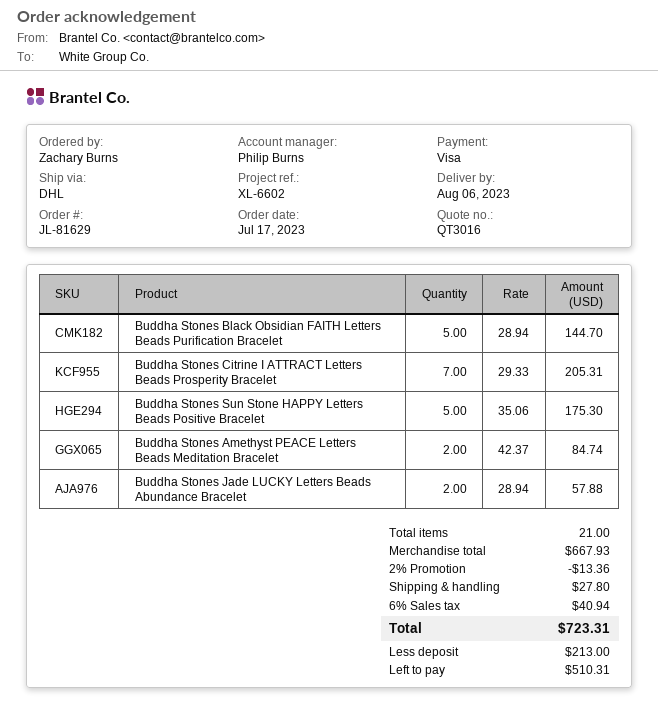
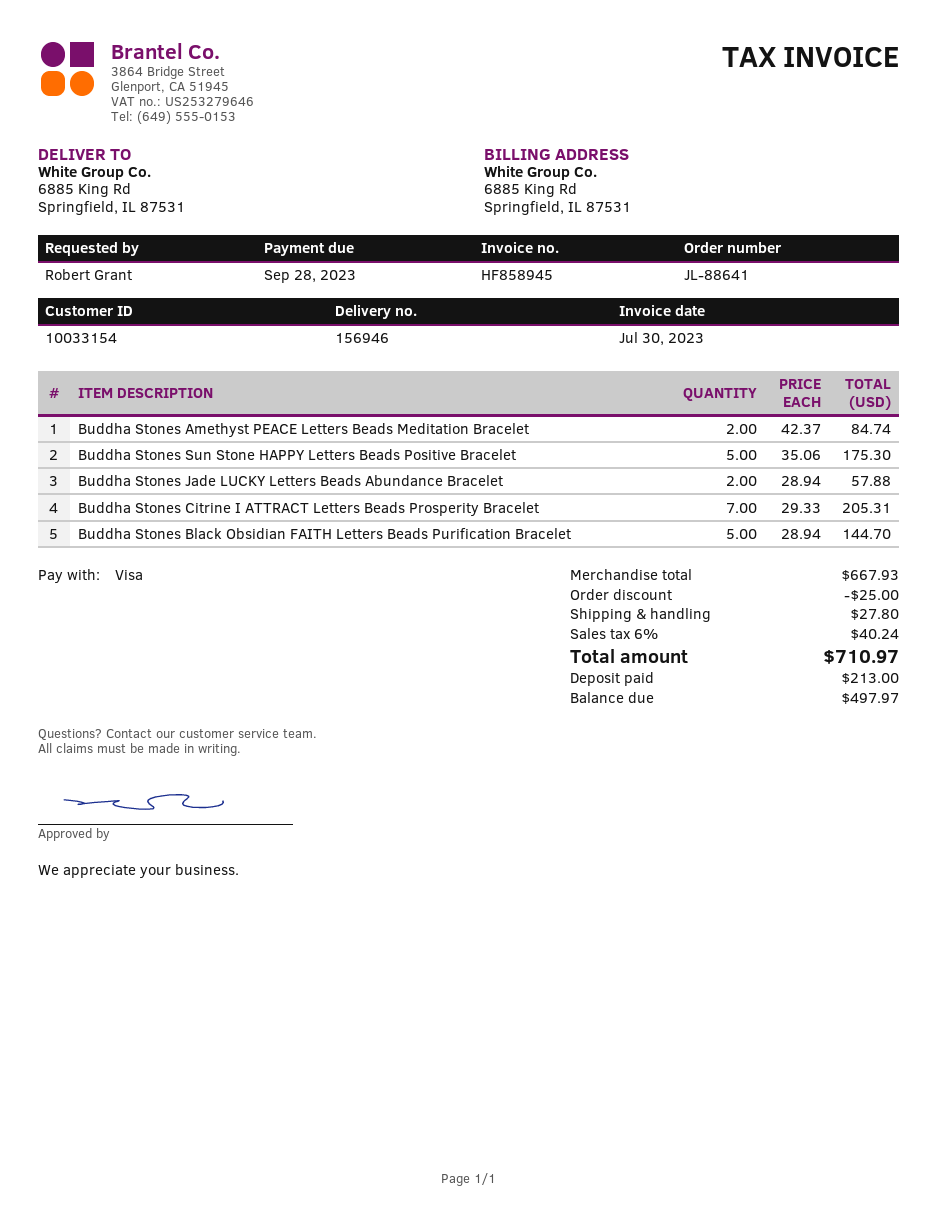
order number: JL-81629 -> JL-88641
ordered by: Zachary Burns -> Robert Grant
discount: 13.36 -> 25.00
tax: 6% = 40.94 -> 6% = 40.24
total: 723.31 -> 710.97
balance: 510.31 -> 497.97

